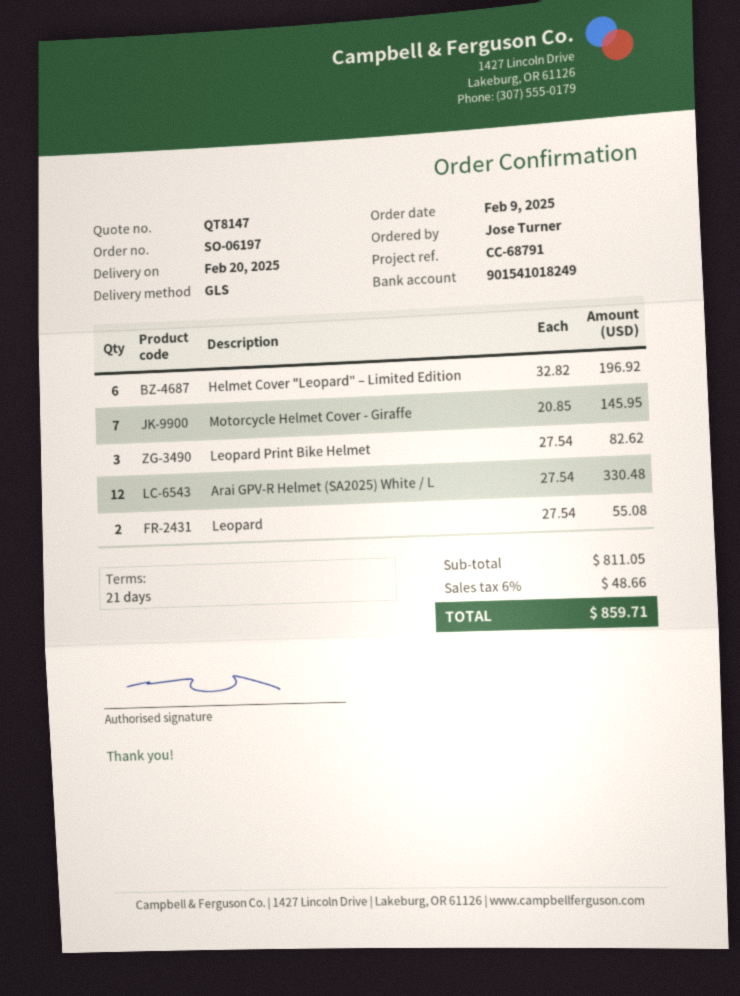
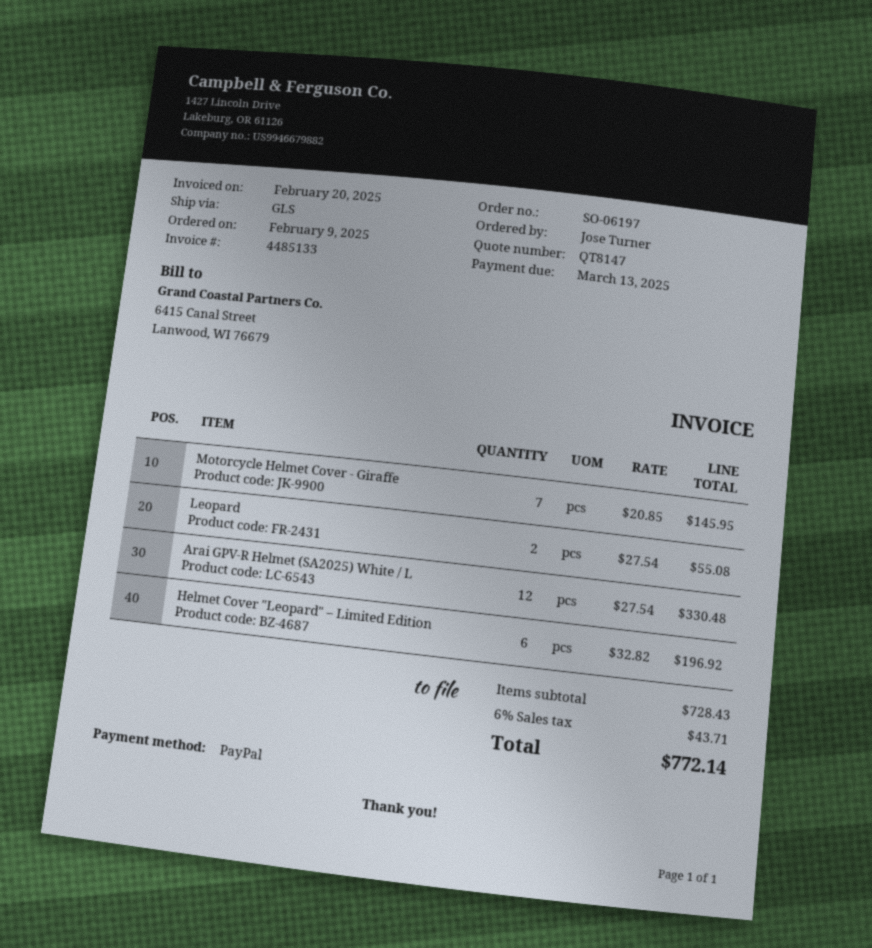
Leopard Print Bike Helmet: 3 x 27.54 = 82.62 -> none
subtotal: 811.05 -> 728.43
tax: 6% = 48.66 -> 6% = 43.71
total: 859.71 -> 772.14

